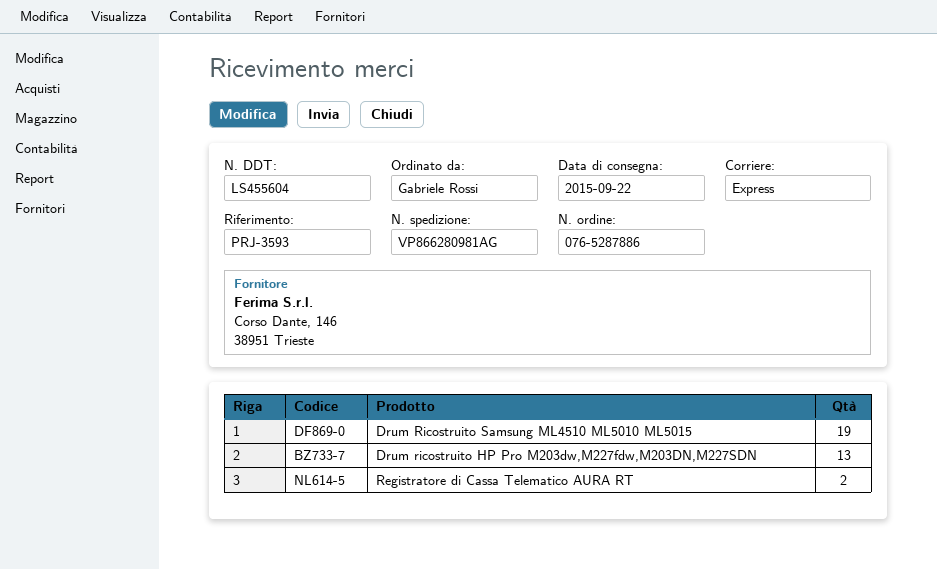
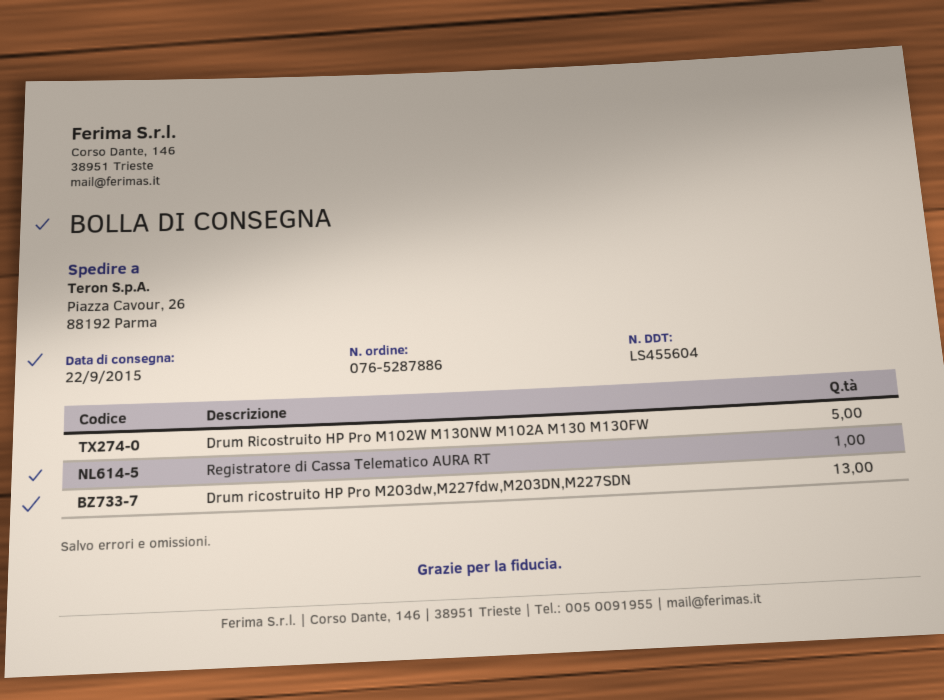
Drum Ricostruito Samsung ML4510 ML5010 ML5015: 19 -> none
Registratore di Cassa Telematico AURA RT: 2 -> 1
Drum Ricostruito HP Pro M102W M130NW M102A M130 M130FW: none -> 5

